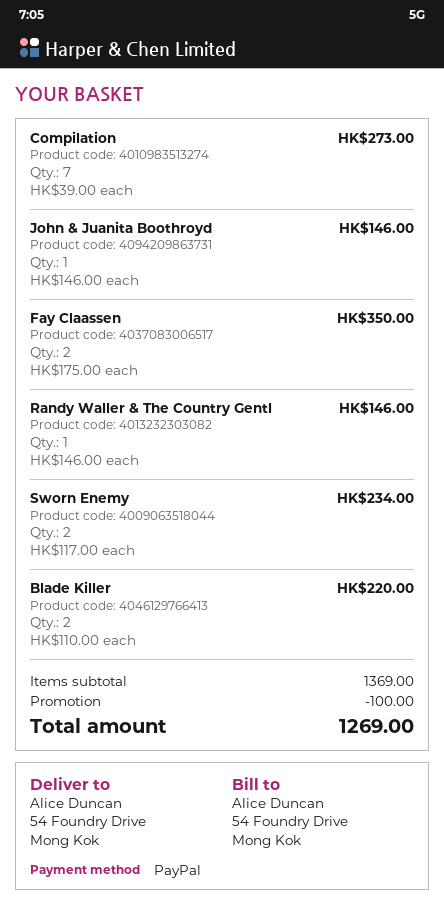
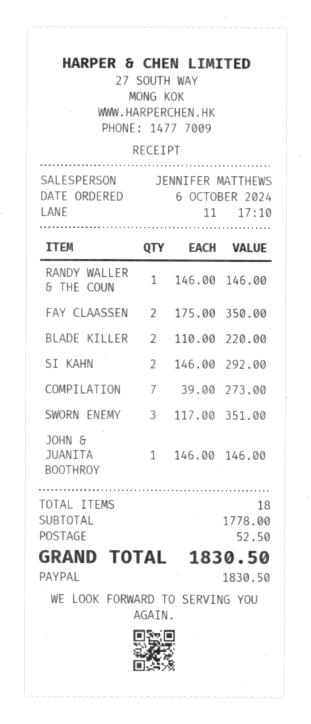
Sworn Enemy: 2 x 117.00 = 234.00 -> 3 x 117.00 = 351.00
SI KAHN: none -> 2 x 146.00 = 292.00
subtotal: 1369.00 -> 1778.00
discount: 100.00 -> none
shipping: none -> 52.50
total: 1269.00 -> 1830.50

